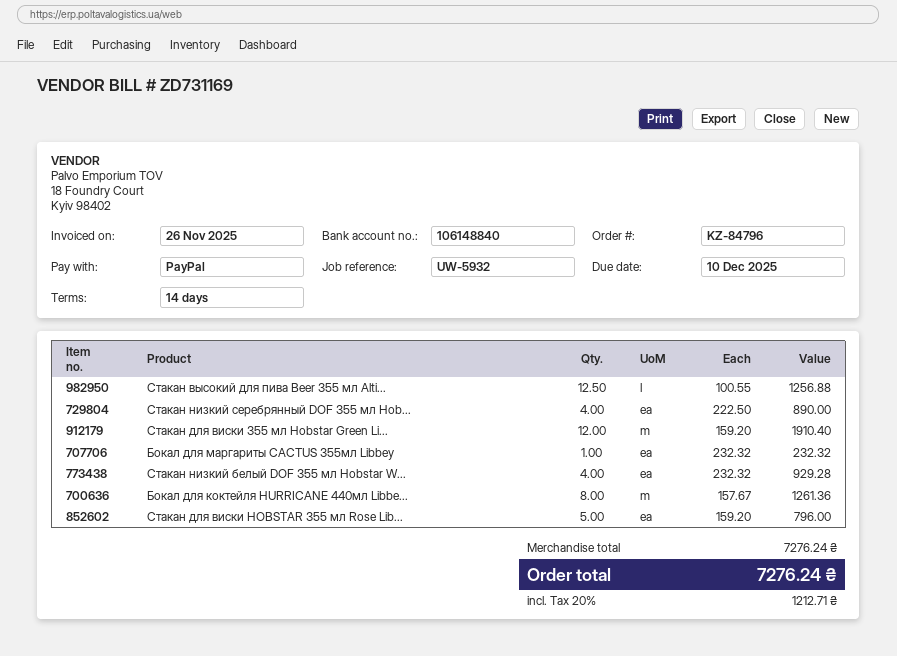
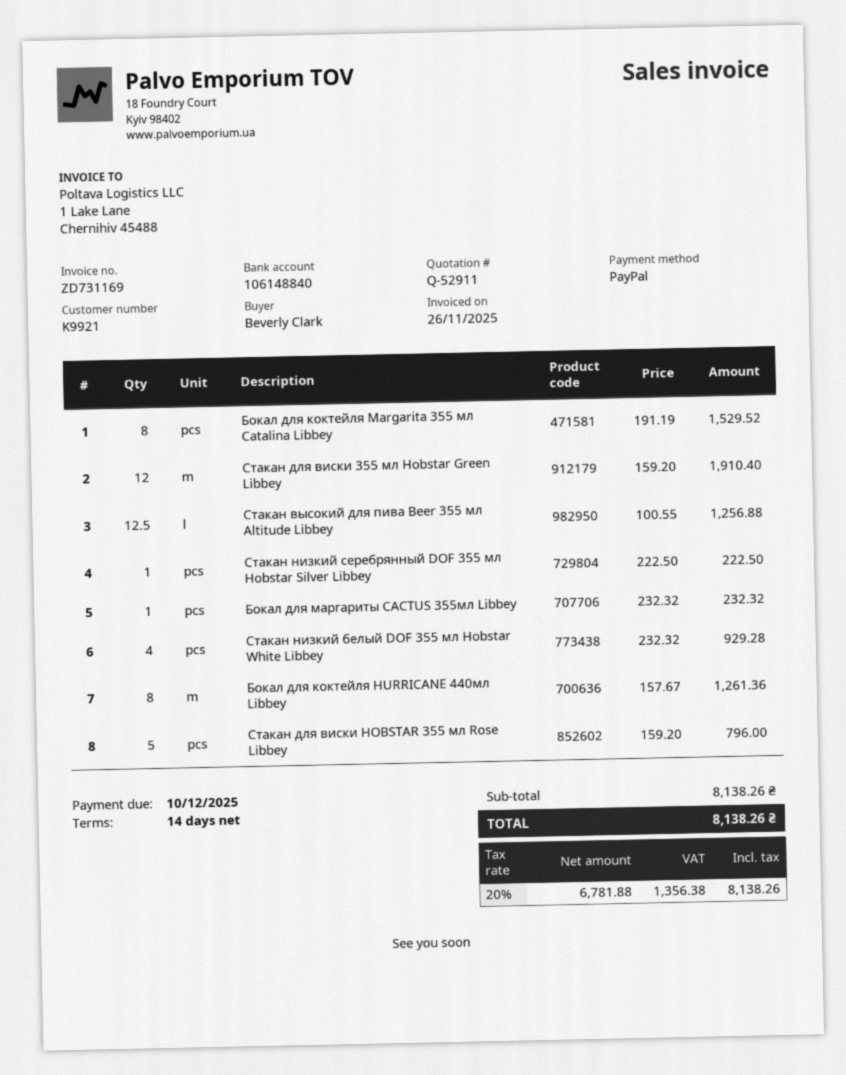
Стакан низкий серебрянный DOF 355 мл Hob...: 4 x 222.50 = 890.00 -> 1 x 222.50 = 222.50
Бокал для коктейля Margarita 355 мл Catalina Libbey: none -> 8 x 191.19 = 1529.52
subtotal: 7276.24 -> 8138.26
tax: 20% = 1212.71 -> 20% = 1356.38
total: 7276.24 -> 8138.26

